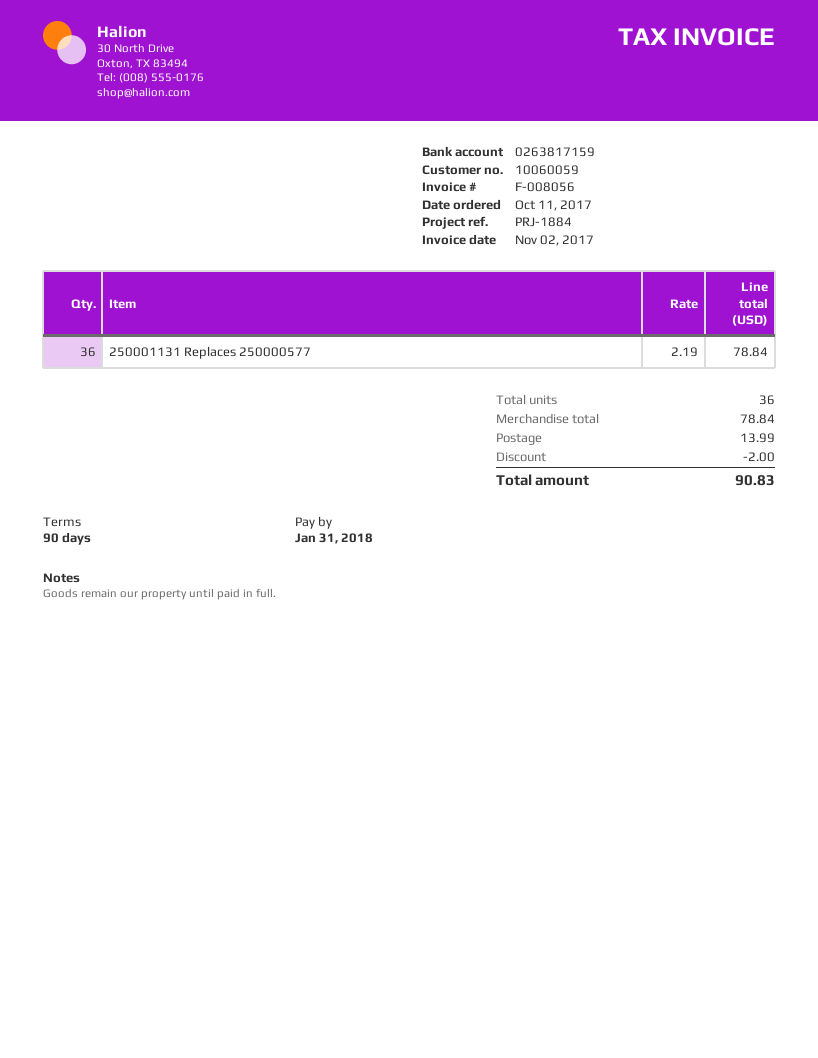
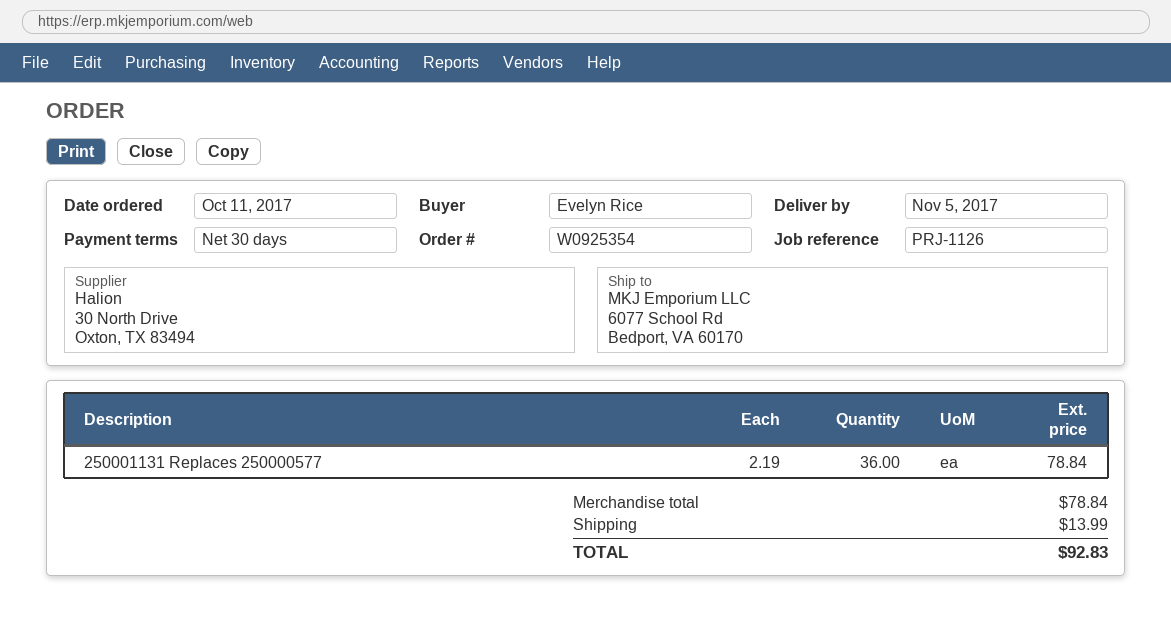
payment terms: 90 days -> 30 days
reference: PRJ-1884 -> PRJ-1126
discount: 2.00 -> none
total: 90.83 -> 92.83

